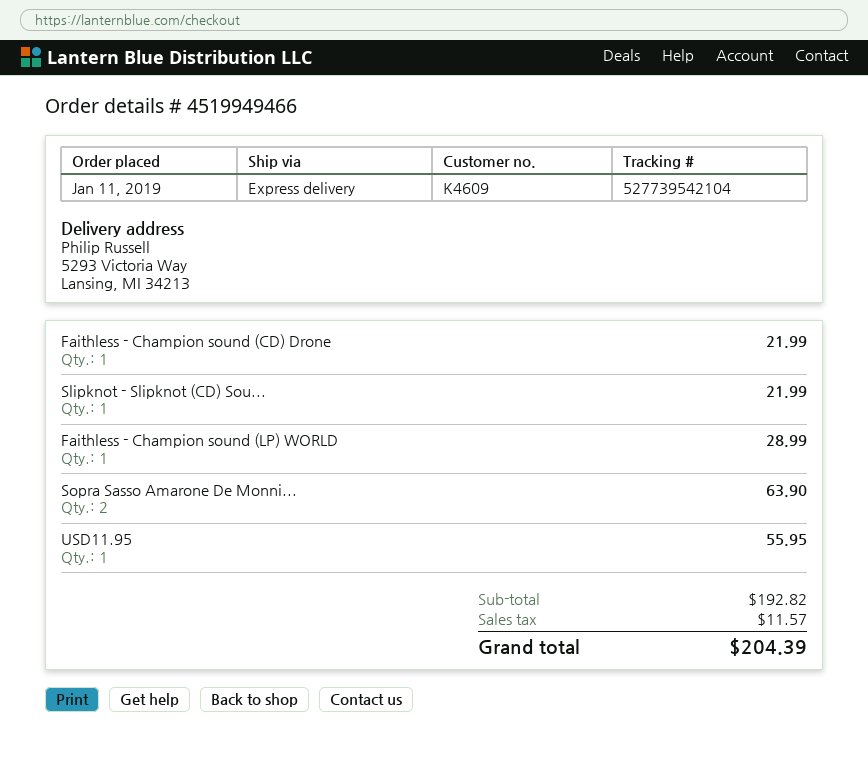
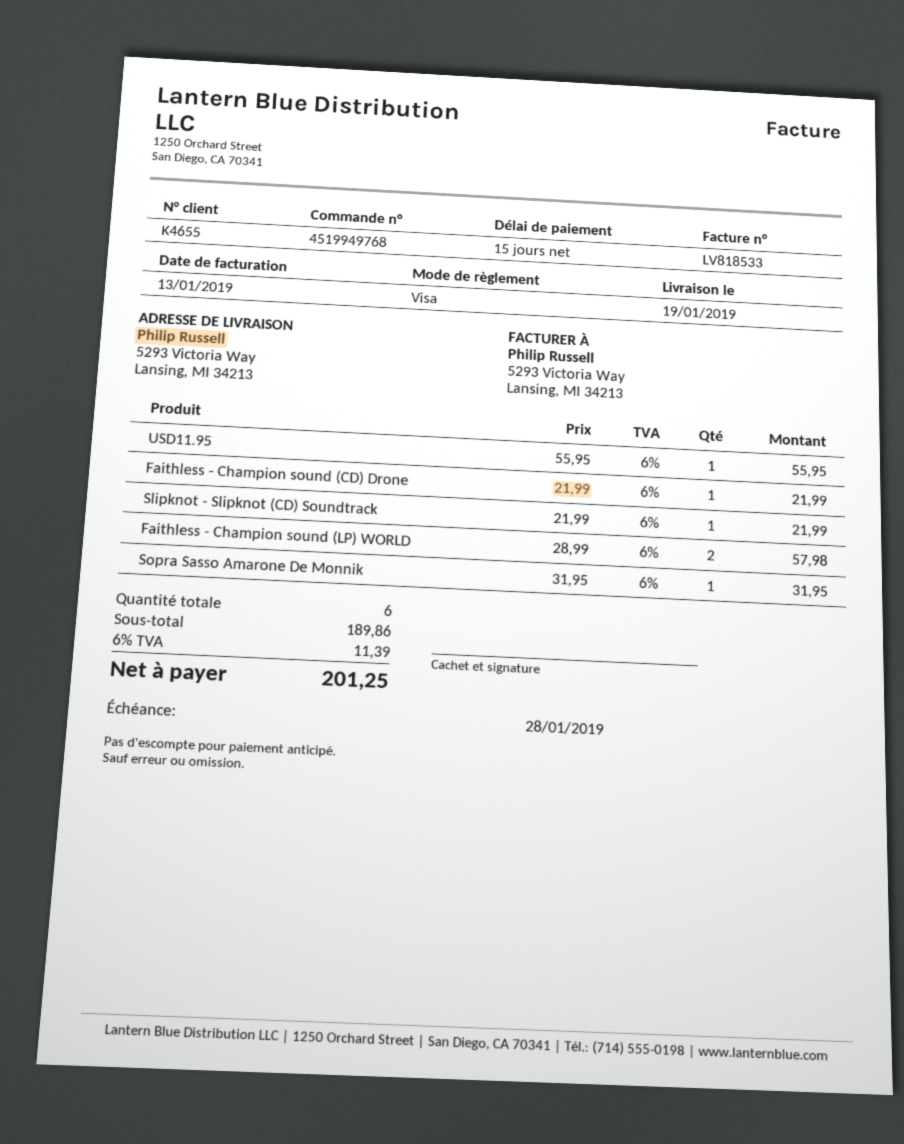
order number: 4519949466 -> 4519949768
customer number: K4609 -> K4655
Faithless - Champion sound (LP) WORLD: 1 for 28.99 -> 2 for 57.98
Sopra Sasso Amarone De Monni...: 2 for 63.90 -> 1 for 31.95
subtotal: 192.82 -> 189.86
tax: 11.57 -> 11.39
total: 204.39 -> 201.25

